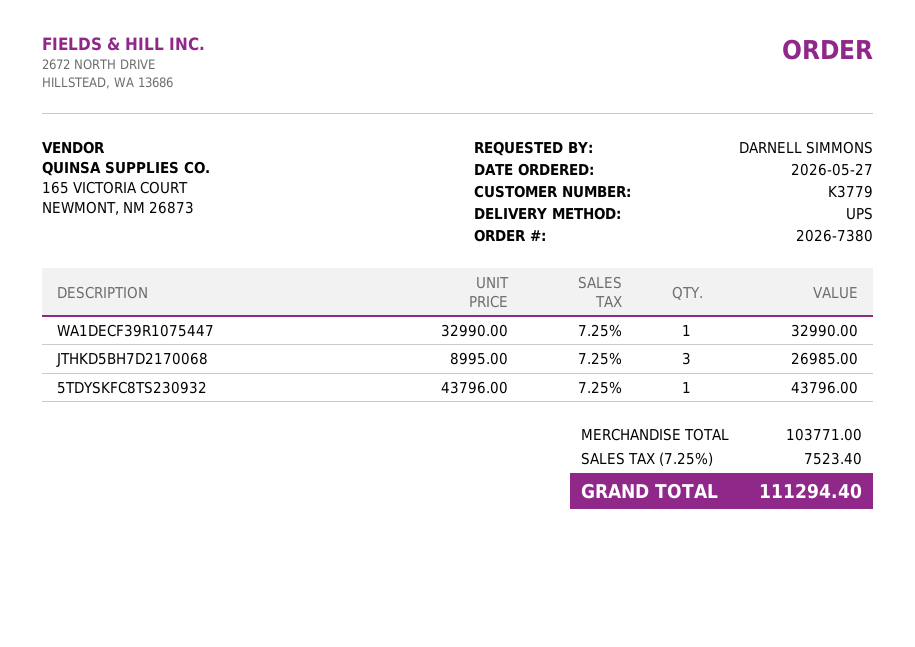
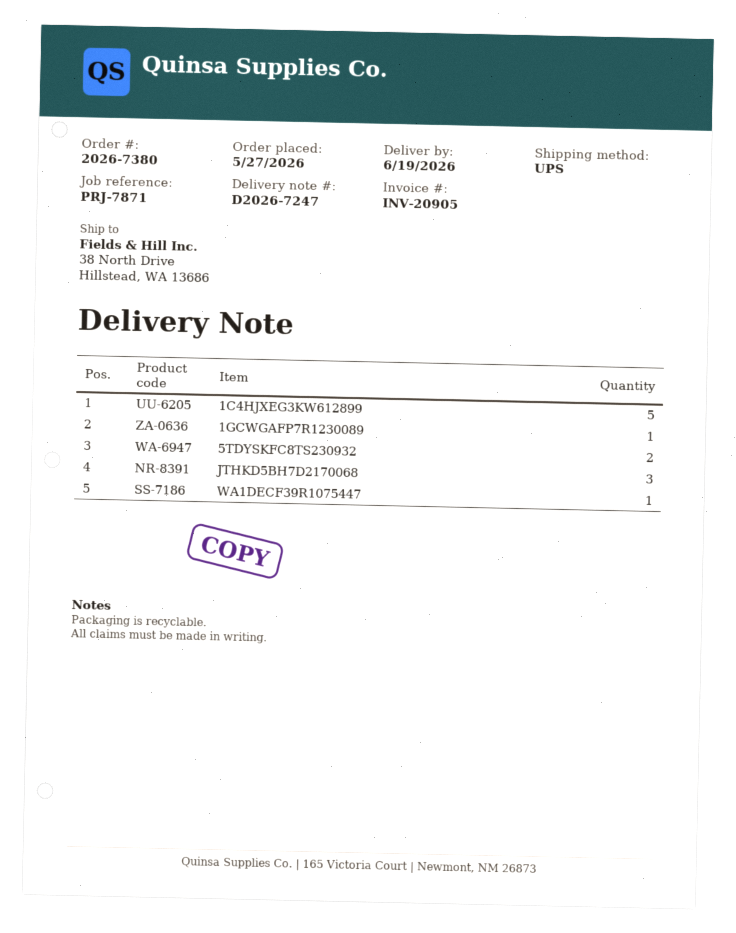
5TDYSKFC8TS230932: 1 -> 2
1C4HJXEG3KW612899: none -> 5
1GCWGAFP7R1230089: none -> 1

